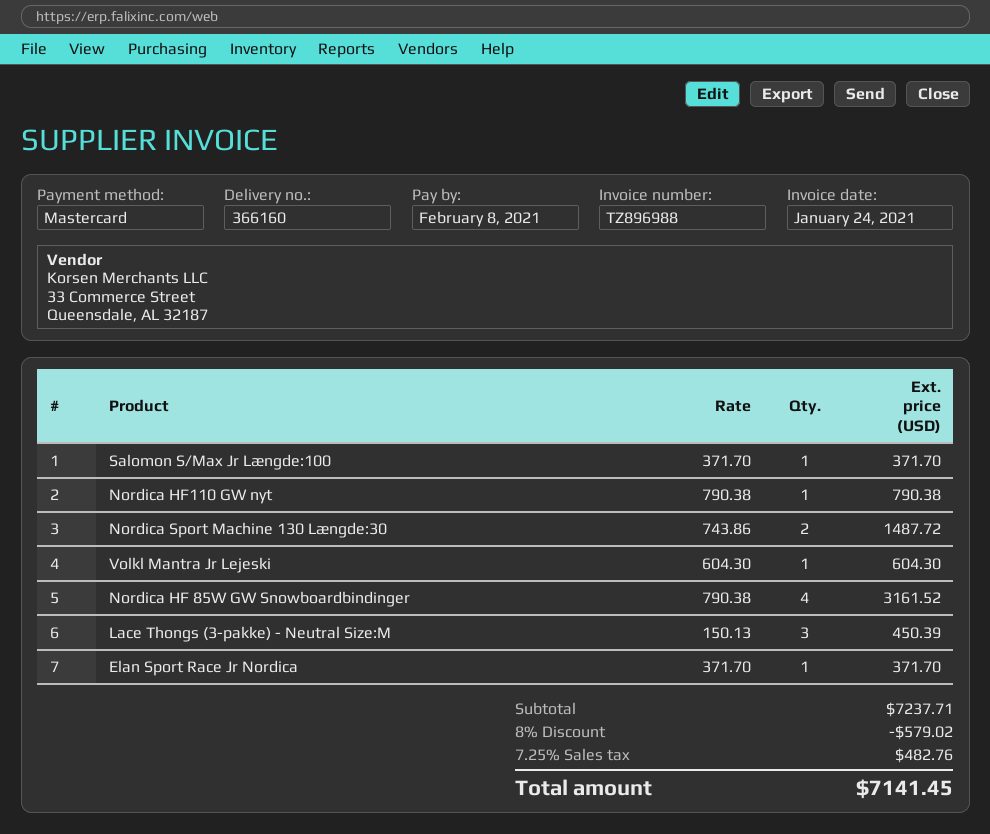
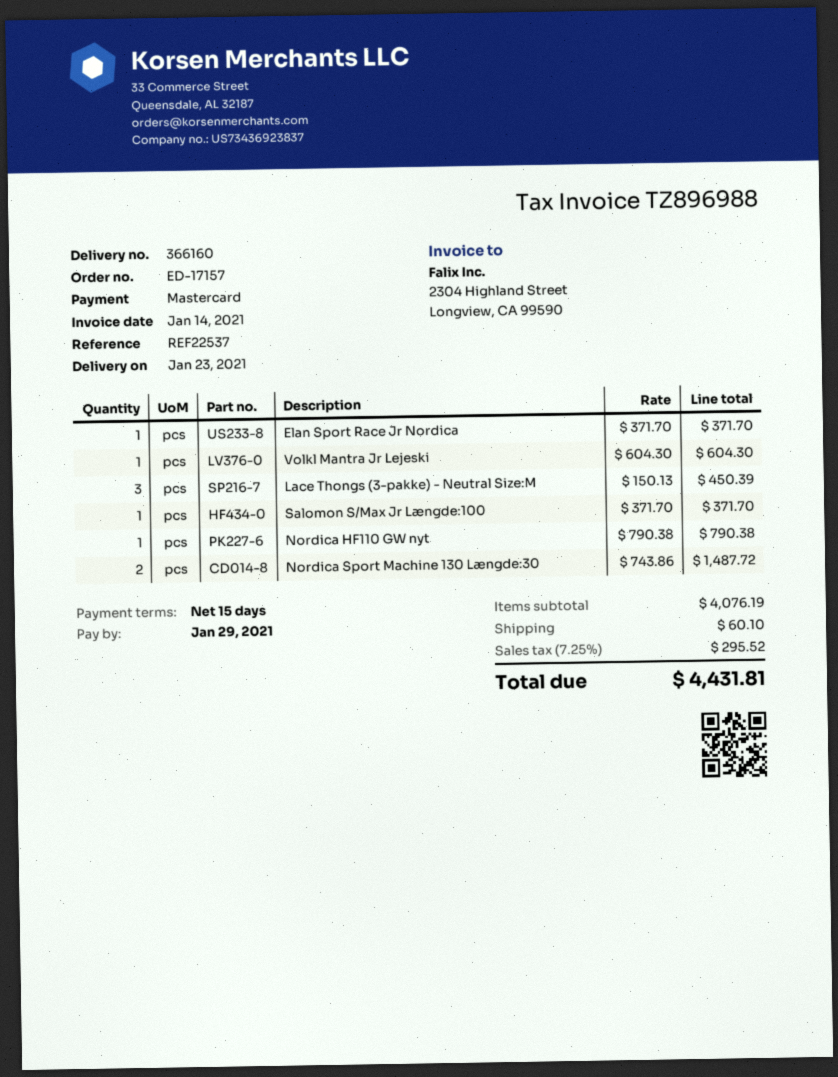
invoice date: 2021-01-24 -> 2021-01-14
due date: 2021-02-08 -> 2021-01-29
Nordica HF 85W GW Snowboardbindinger: 4 x 790.38 = 3161.52 -> none
subtotal: 7237.71 -> 4076.19
discount: 8% = 579.02 -> none
shipping: none -> 60.10
tax: 7.25% = 482.76 -> 7.25% = 295.52
total: 7141.45 -> 4431.81

